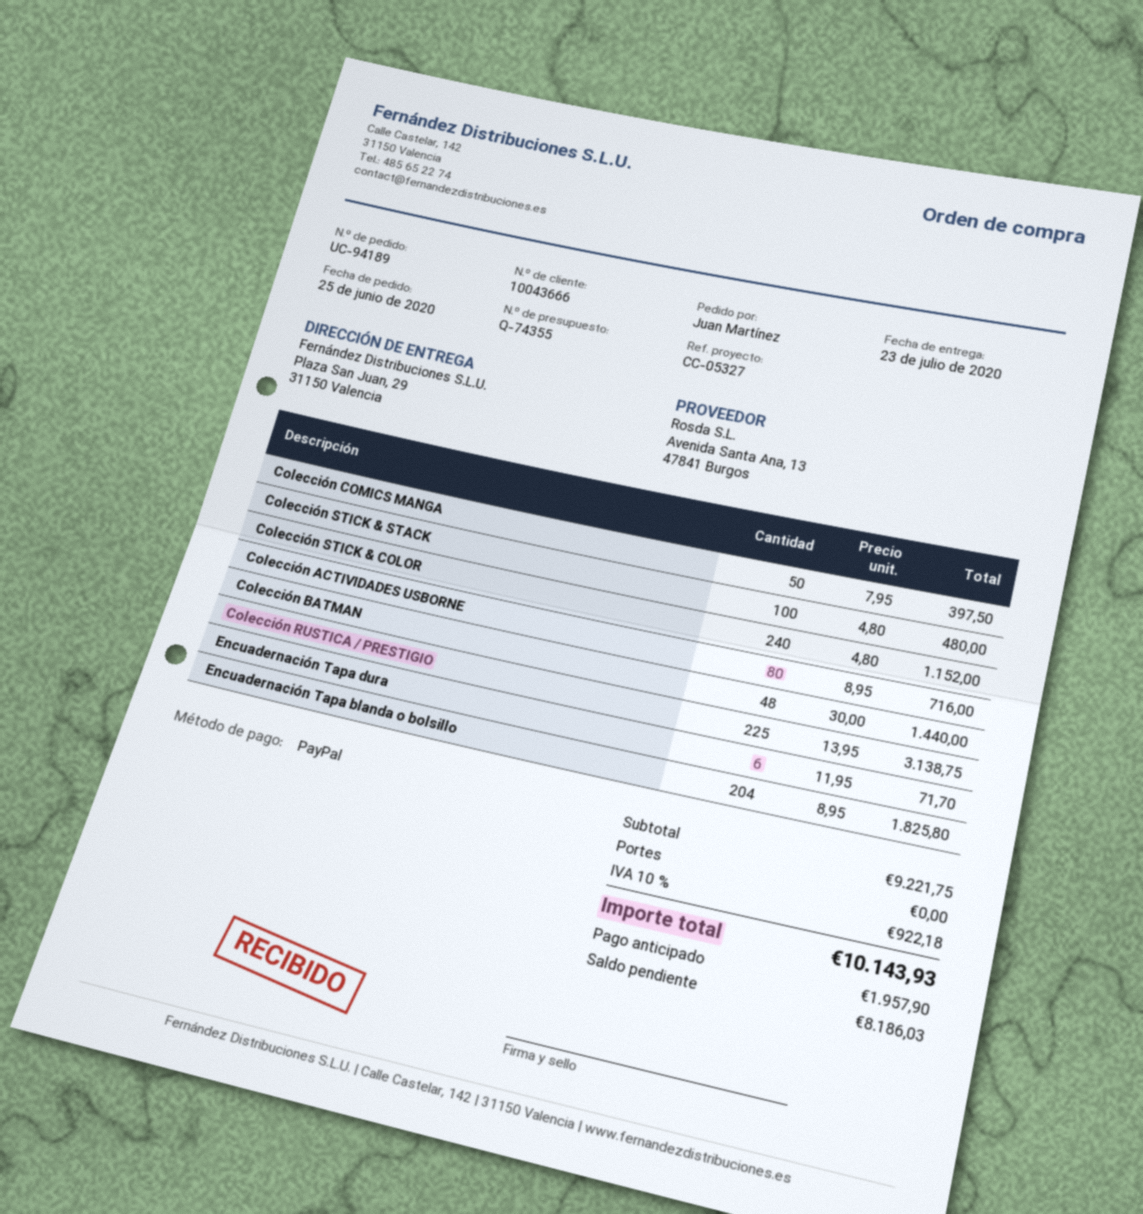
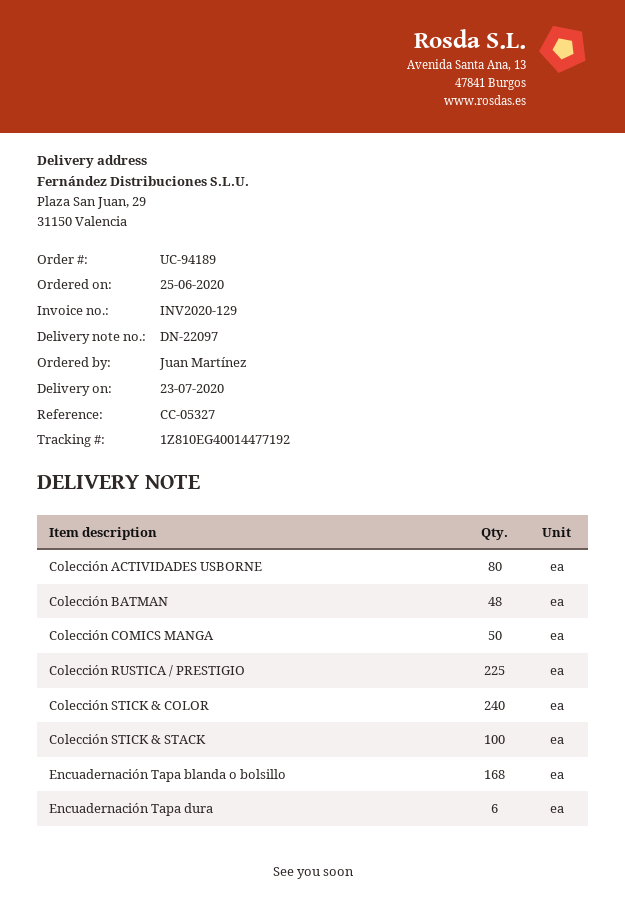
Encuadernación Tapa blanda o bolsillo: 204 -> 168

